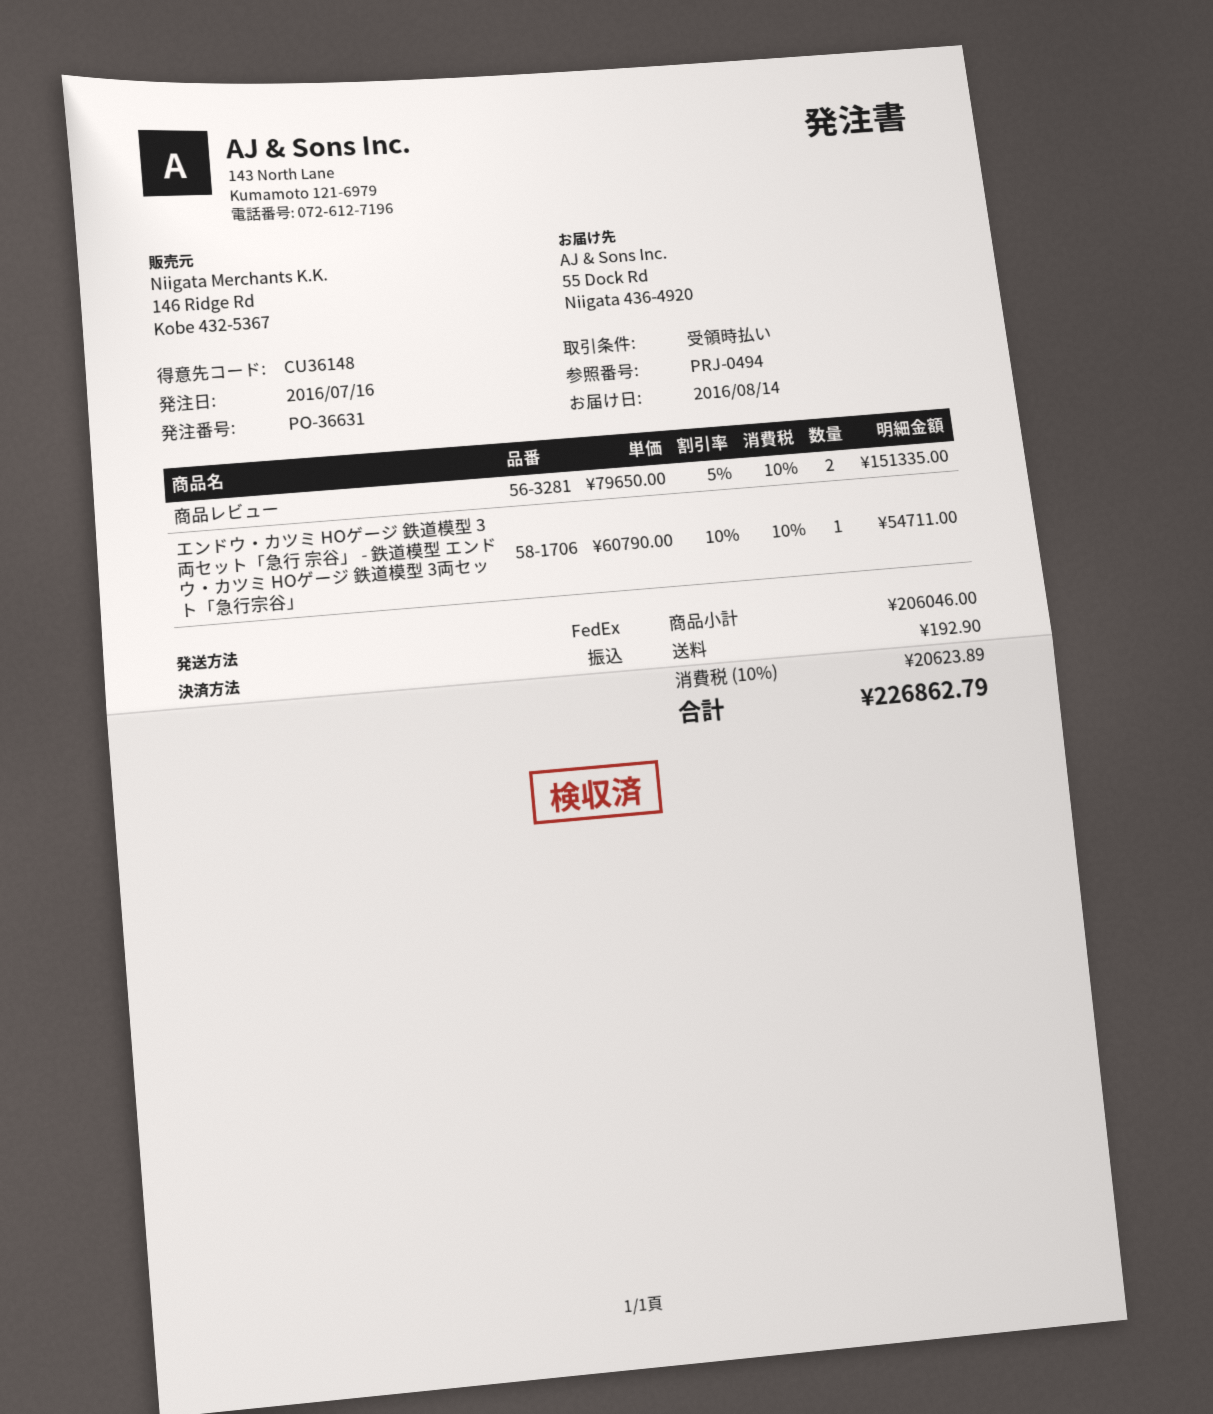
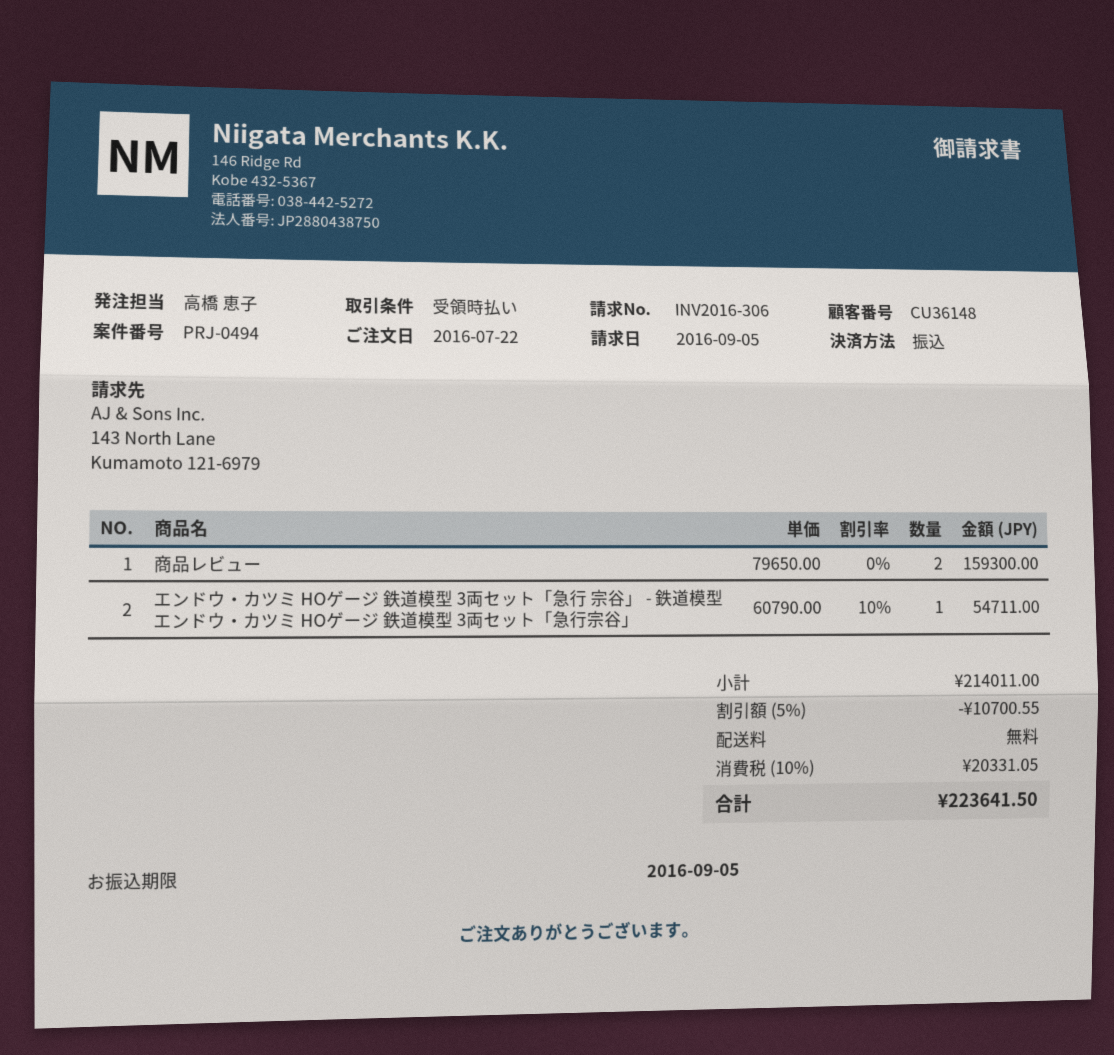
order date: 2016-07-16 -> 2016-07-22
商品レビュー: 2 x 79650.00 - 5% = 151335.00 -> 2 x 79650.00 = 159300.00
subtotal: 206046.00 -> 214011.00
discount: none -> 5% = 10700.55
shipping: 192.90 -> 0.00
tax: 10% = 20623.89 -> 10% = 20331.05
total: 226862.79 -> 223641.50

